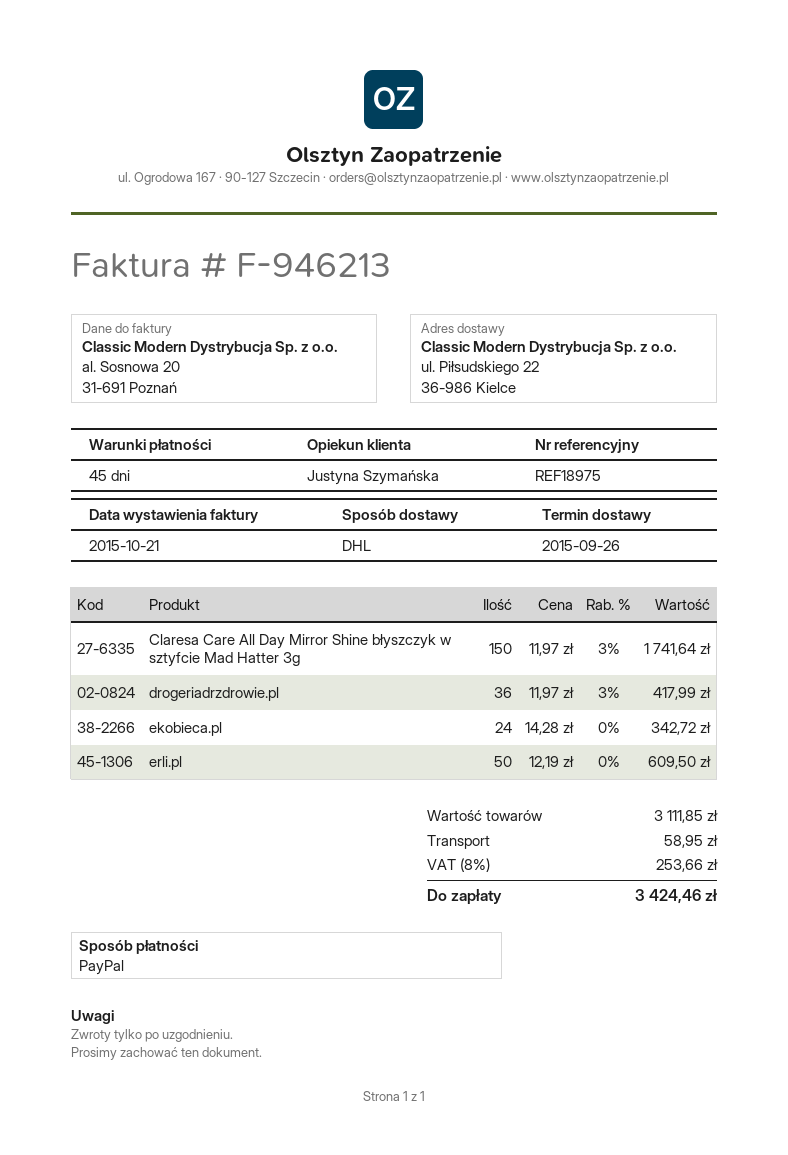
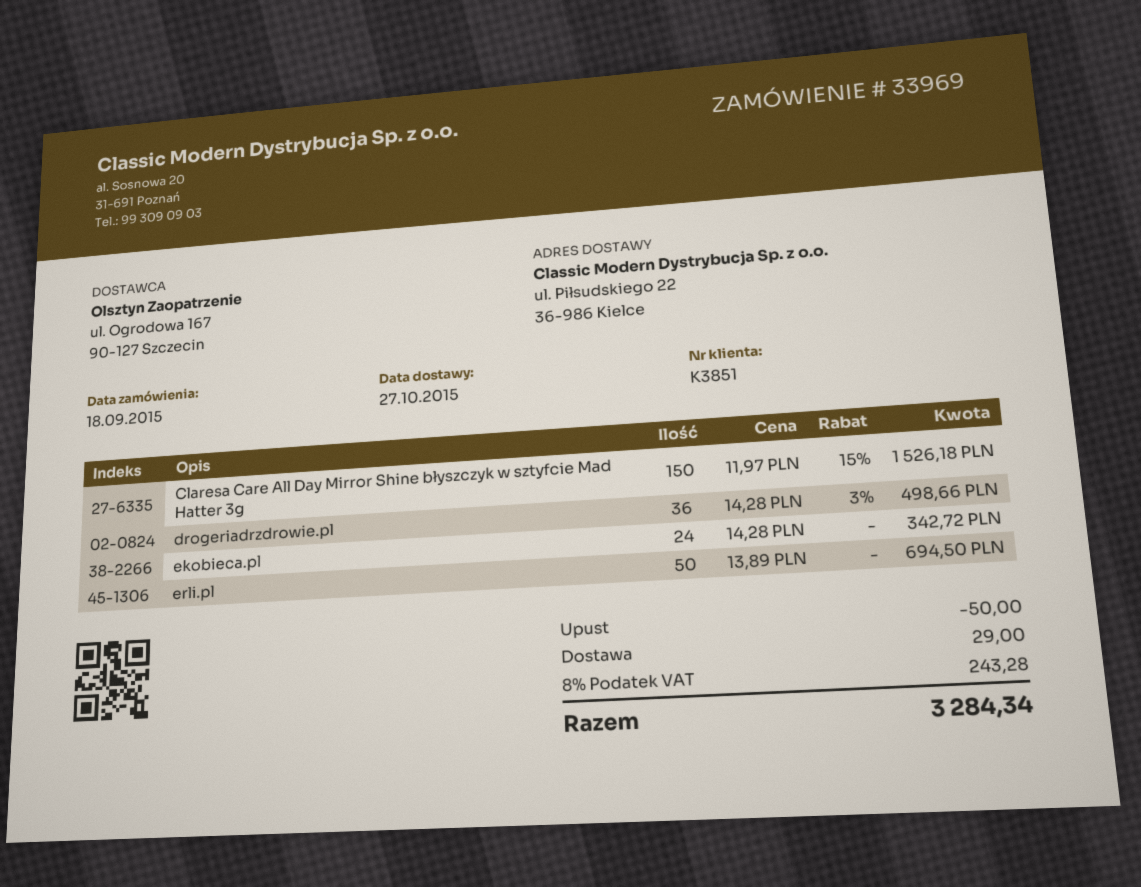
delivery date: 2015-09-26 -> 2015-10-27
Claresa Care All Day Mirror Shine błyszczyk w sztyfcie Mad Hatter 3g: 150 x 11.97 - 3% = 1741.64 -> 150 x 11.97 - 15% = 1526.18
drogeriadrzdrowie.pl: 36 x 11.97 - 3% = 417.99 -> 36 x 14.28 - 3% = 498.66
erli.pl: 50 x 12.19 = 609.50 -> 50 x 13.89 = 694.50
discount: none -> 50.00
shipping: 58.95 -> 29.00
tax: 8% = 253.66 -> 8% = 243.28
total: 3424.46 -> 3284.34

